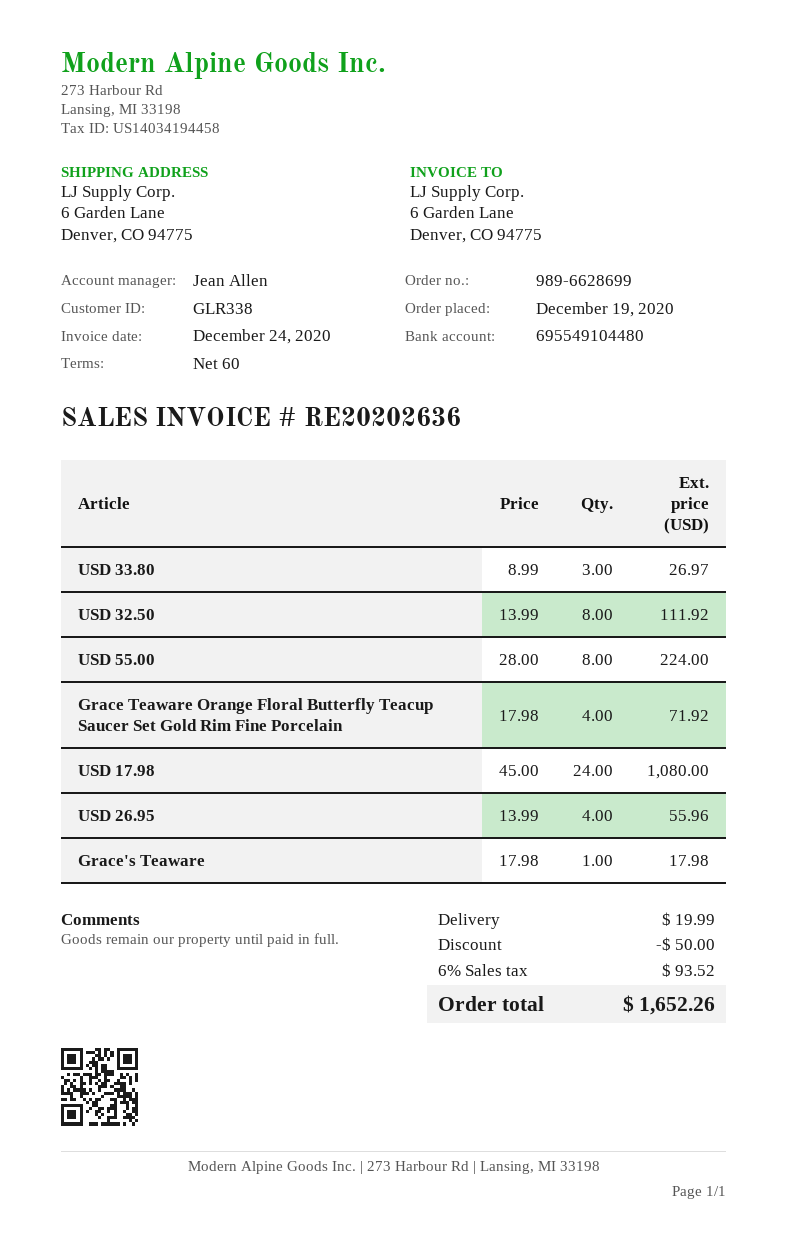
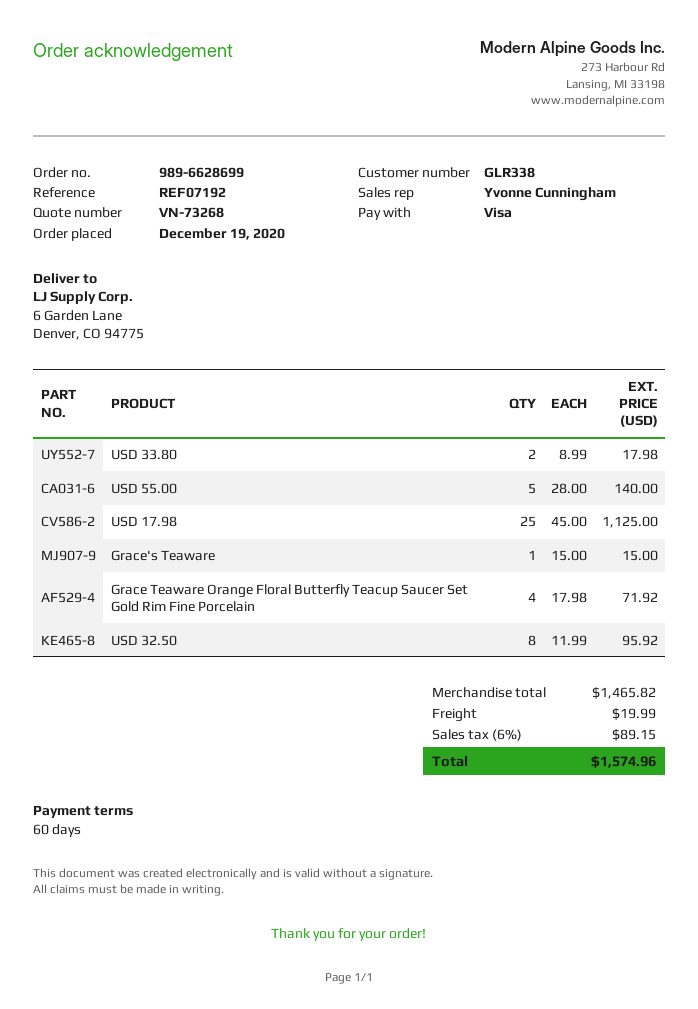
sales rep: Jean Allen -> Yvonne Cunningham
USD 33.80: 3 x 8.99 = 26.97 -> 2 x 8.99 = 17.98
USD 32.50: 8 x 13.99 = 111.92 -> 8 x 11.99 = 95.92
USD 55.00: 8 x 28.00 = 224.00 -> 5 x 28.00 = 140.00
USD 17.98: 24 x 45.00 = 1080.00 -> 25 x 45.00 = 1125.00
USD 26.95: 4 x 13.99 = 55.96 -> none
Grace's Teaware: 1 x 17.98 = 17.98 -> 1 x 15.00 = 15.00
discount: 50.00 -> none
tax: 6% = 93.52 -> 6% = 89.15
total: 1652.26 -> 1574.96

